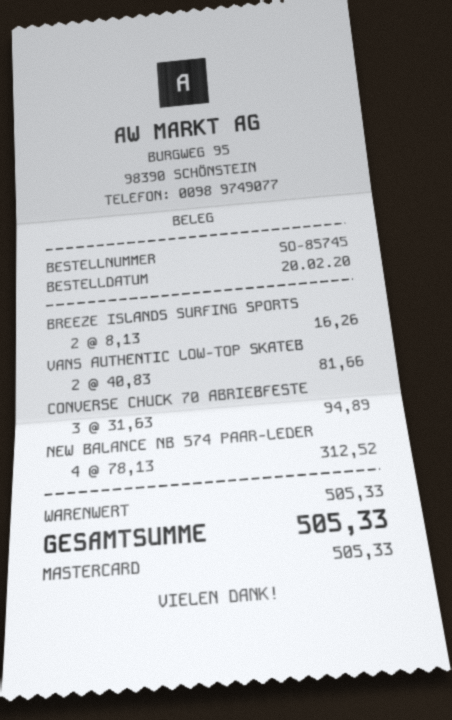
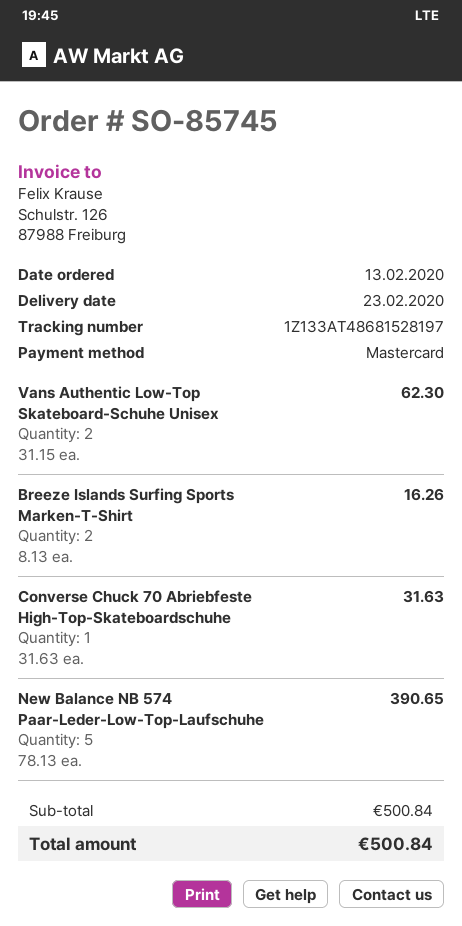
order date: 2020-02-20 -> 2020-02-13
VANS AUTHENTIC LOW-TOP SKATEB: 2 x 40.83 = 81.66 -> 2 x 31.15 = 62.30
CONVERSE CHUCK 70 ABRIEBFESTE: 3 x 31.63 = 94.89 -> 1 x 31.63 = 31.63
NEW BALANCE NB 574 PAAR-LEDER: 4 x 78.13 = 312.52 -> 5 x 78.13 = 390.65
subtotal: 505.33 -> 500.84
total: 505.33 -> 500.84

